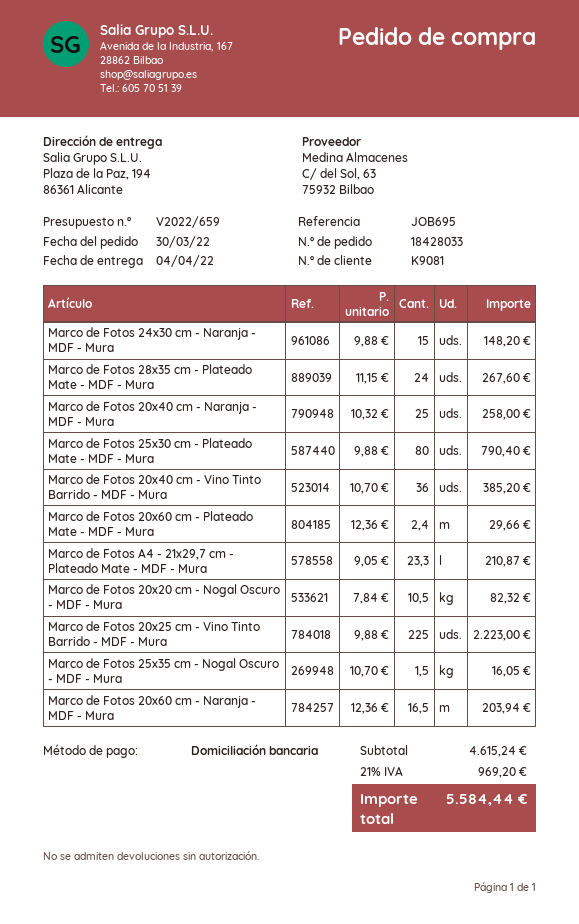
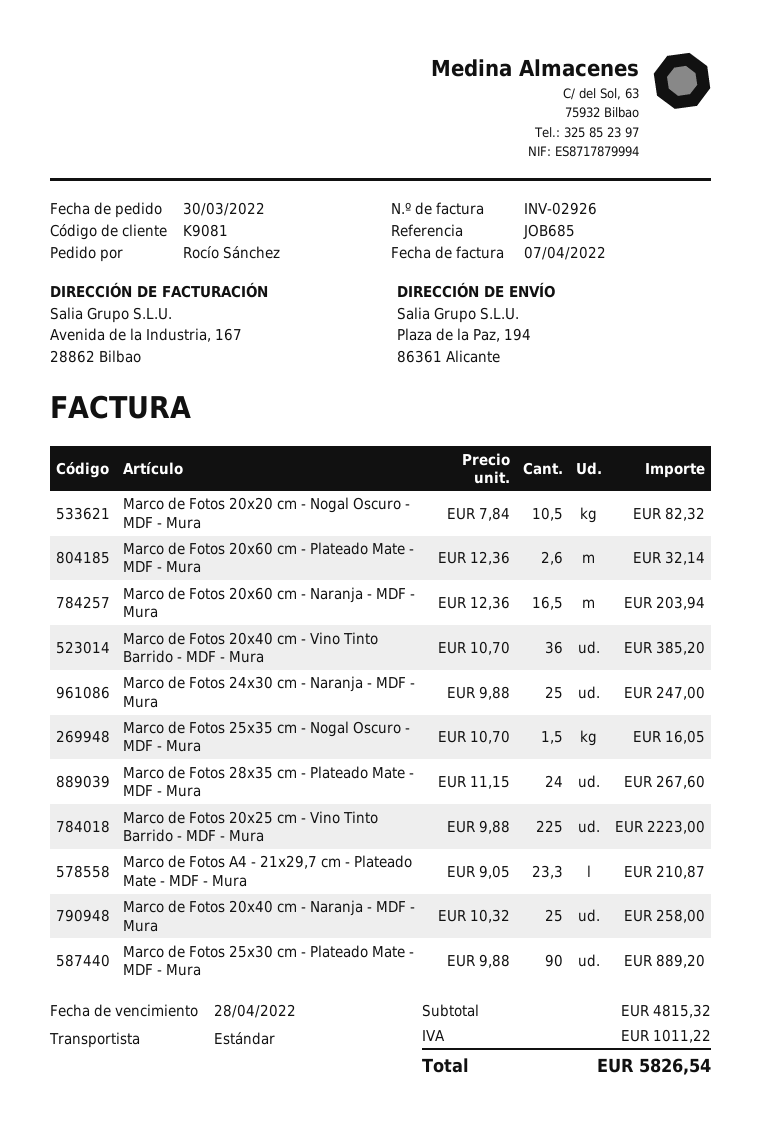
reference: JOB695 -> JOB685
Marco de Fotos 24x30 cm - Naranja - MDF - Mura: 15 x 9.88 = 148.20 -> 25 x 9.88 = 247.00
Marco de Fotos 25x30 cm - Plateado Mate - MDF - Mura: 80 x 9.88 = 790.40 -> 90 x 9.88 = 889.20
Marco de Fotos 20x60 cm - Plateado Mate - MDF - Mura: 2.4 x 12.36 = 29.66 -> 2.6 x 12.36 = 32.14
subtotal: 4615.24 -> 4815.32
tax: 969.20 -> 1011.22
total: 5584.44 -> 5826.54

